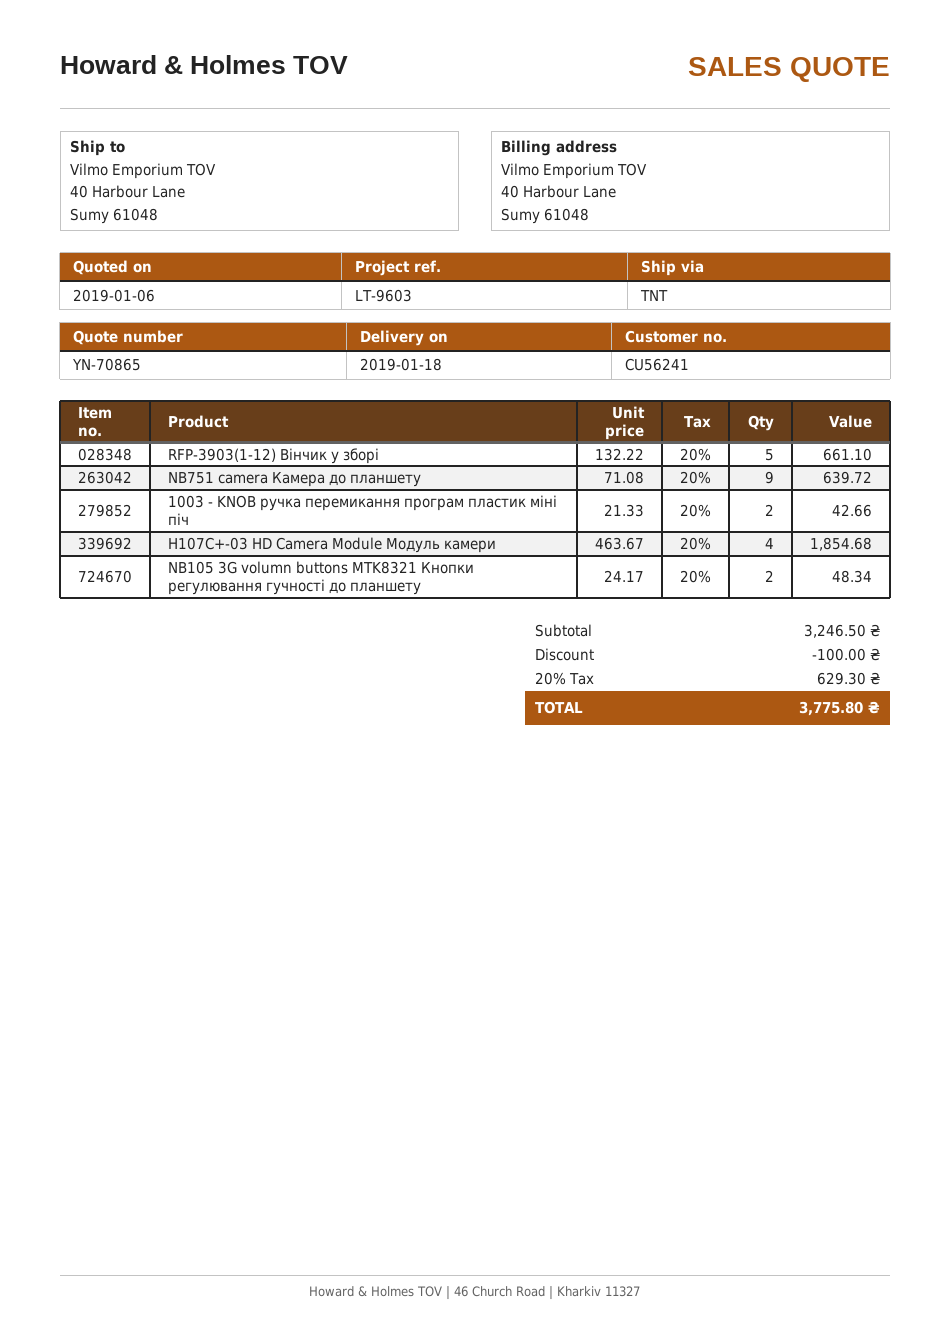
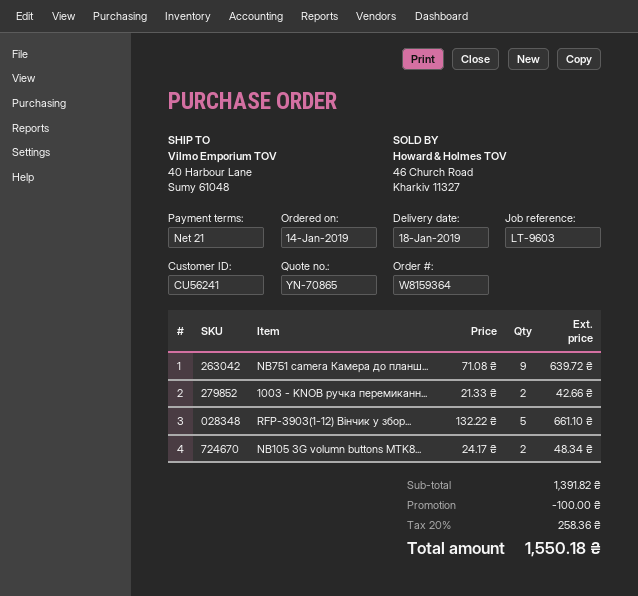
H107C+-03 HD Camera Module Модуль камери: 4 x 463.67 = 1854.68 -> none
subtotal: 3246.50 -> 1391.82
tax: 20% = 629.30 -> 20% = 258.36
total: 3775.80 -> 1550.18

